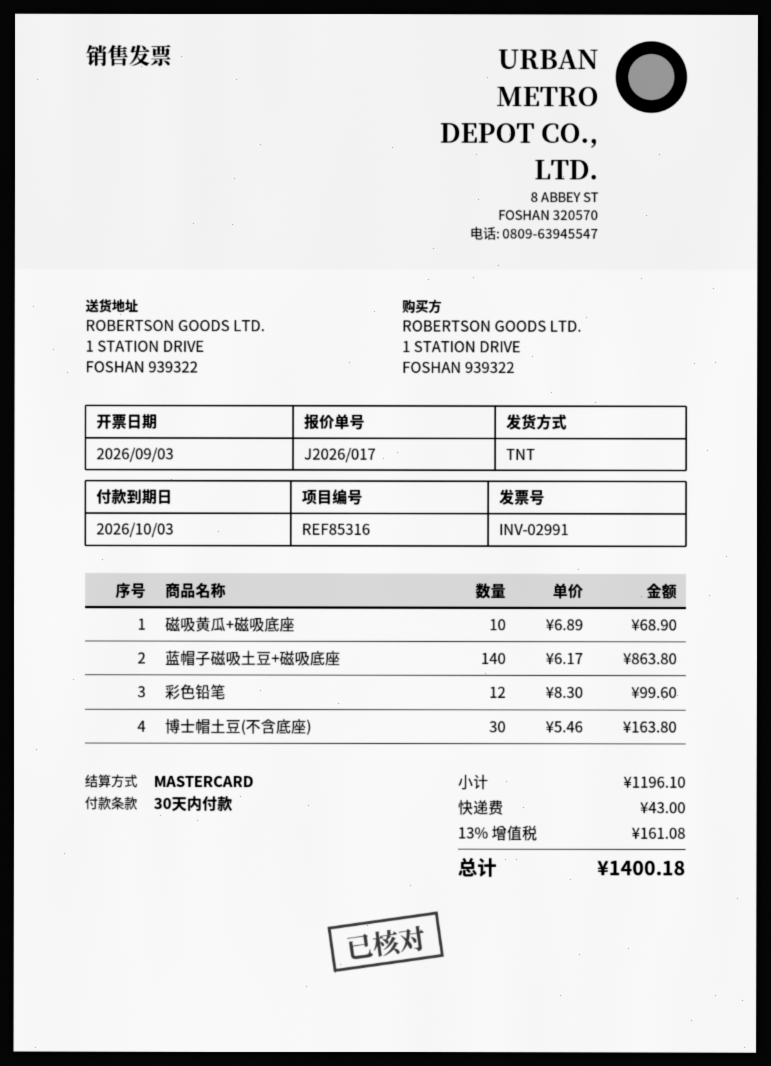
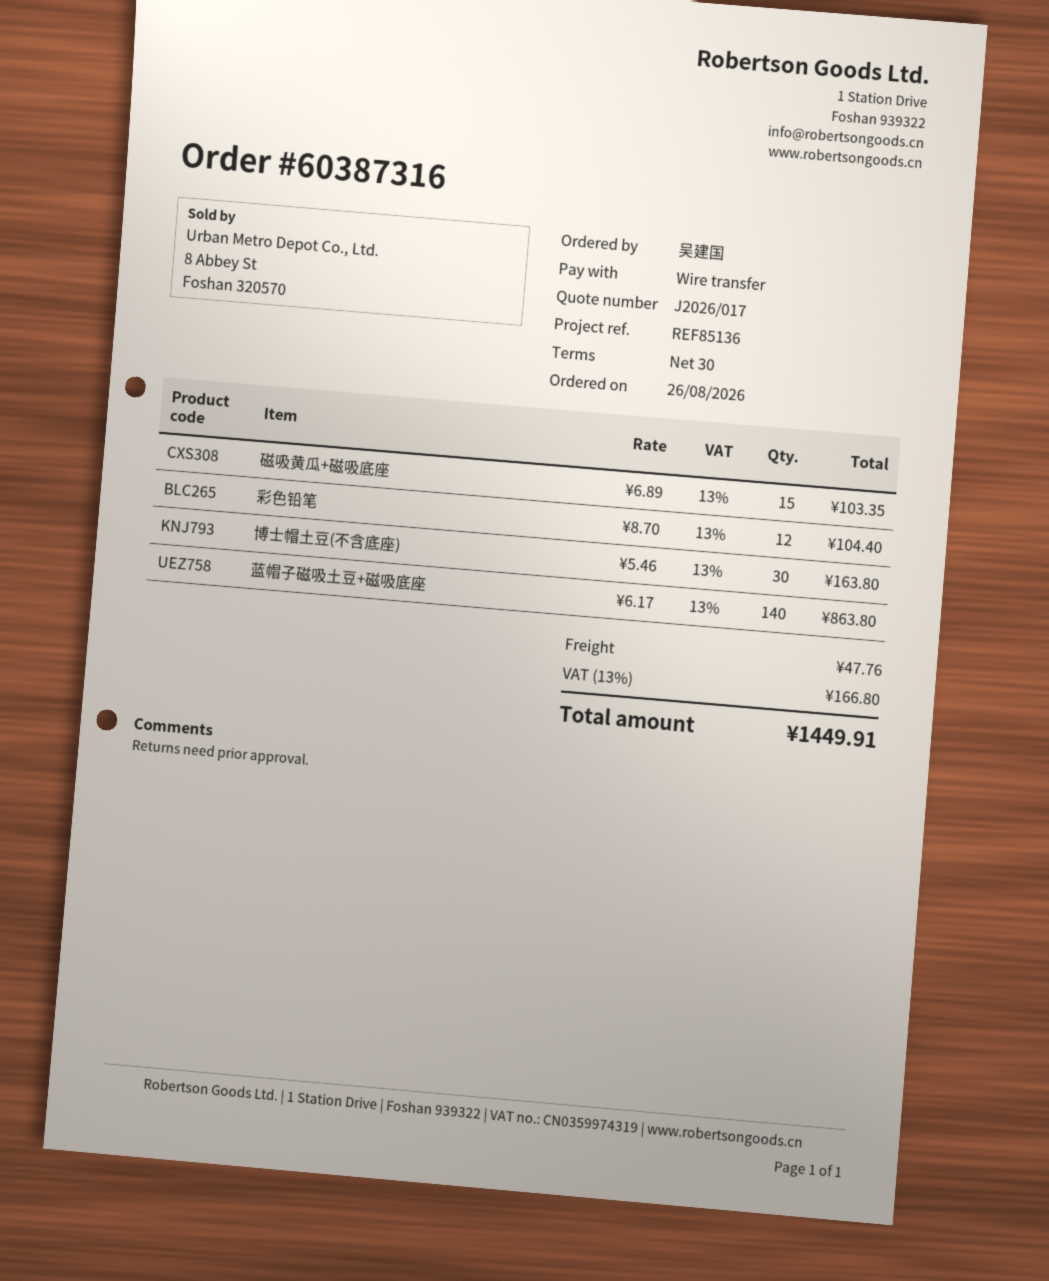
reference: REF85316 -> REF85136
payment method: Mastercard -> bank transfer
磁吸黄瓜+磁吸底座: 10 x 6.89 = 68.90 -> 15 x 6.89 = 103.35
彩色铅笔: 12 x 8.30 = 99.60 -> 12 x 8.70 = 104.40
shipping: 43.00 -> 47.76
tax: 13% = 161.08 -> 13% = 166.80
total: 1400.18 -> 1449.91

